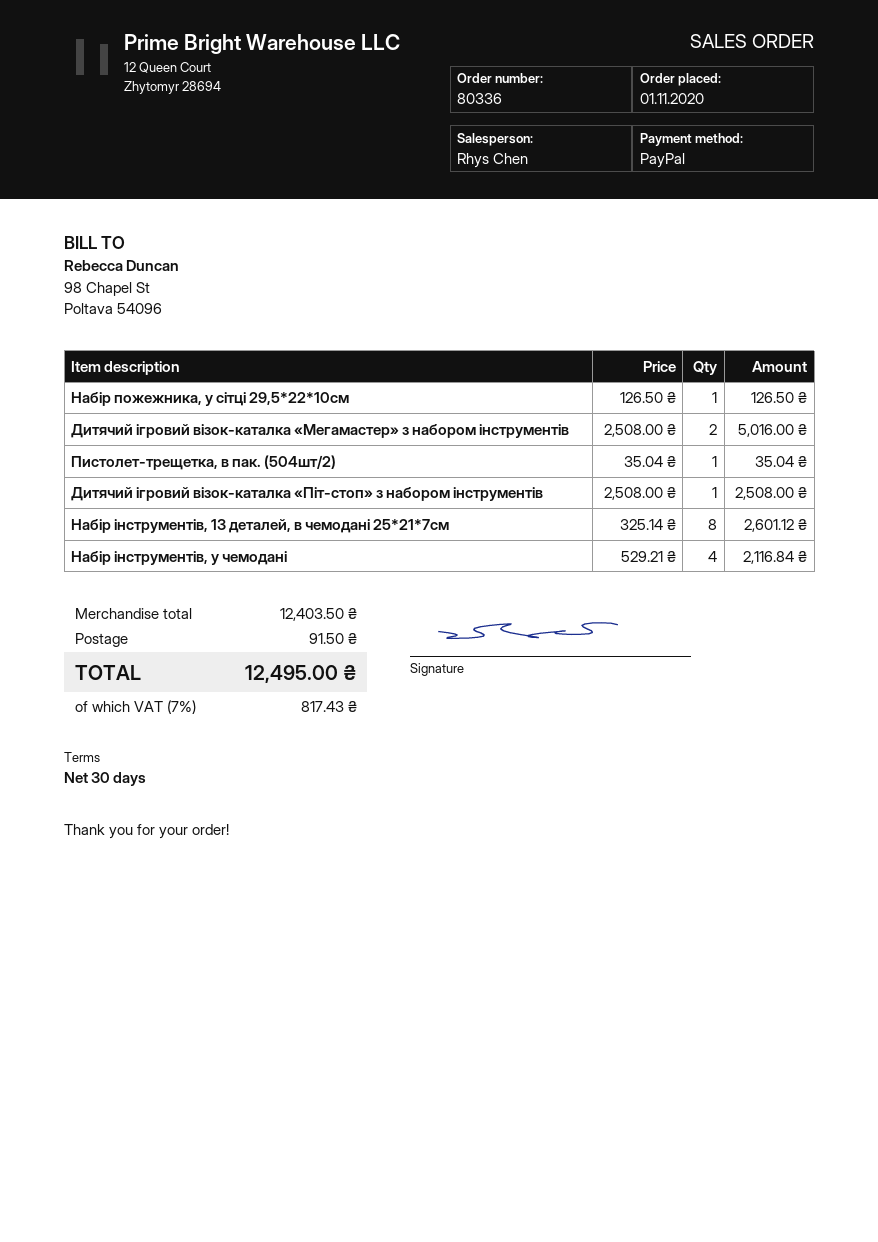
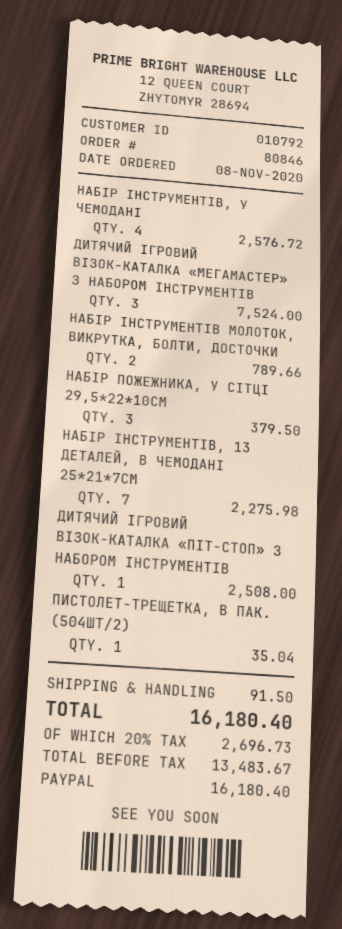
order number: 80336 -> 80846
order date: 2020-11-01 -> 2020-11-08
Набір пожежника, у сітці 29,5*22*10см: 1 for 126.50 -> 3 for 379.50
Дитячий ігровий візок-каталка «Мегамастер» з набором інструментів: 2 for 5016.00 -> 3 for 7524.00
Набір інструментів, 13 деталей, в чемодані 25*21*7см: 8 for 2601.12 -> 7 for 2275.98
Набір інструментів, у чемодані: 4 for 2116.84 -> 4 for 2576.72
НАБІР ІНСТРУМЕНТІВ МОЛОТОК, ВИКРУТКА, БОЛТИ, ДОСТОЧКИ: none -> 2 for 789.66
tax: 7% = 817.43 -> 20% = 2696.73
total: 12495.00 -> 16180.40

